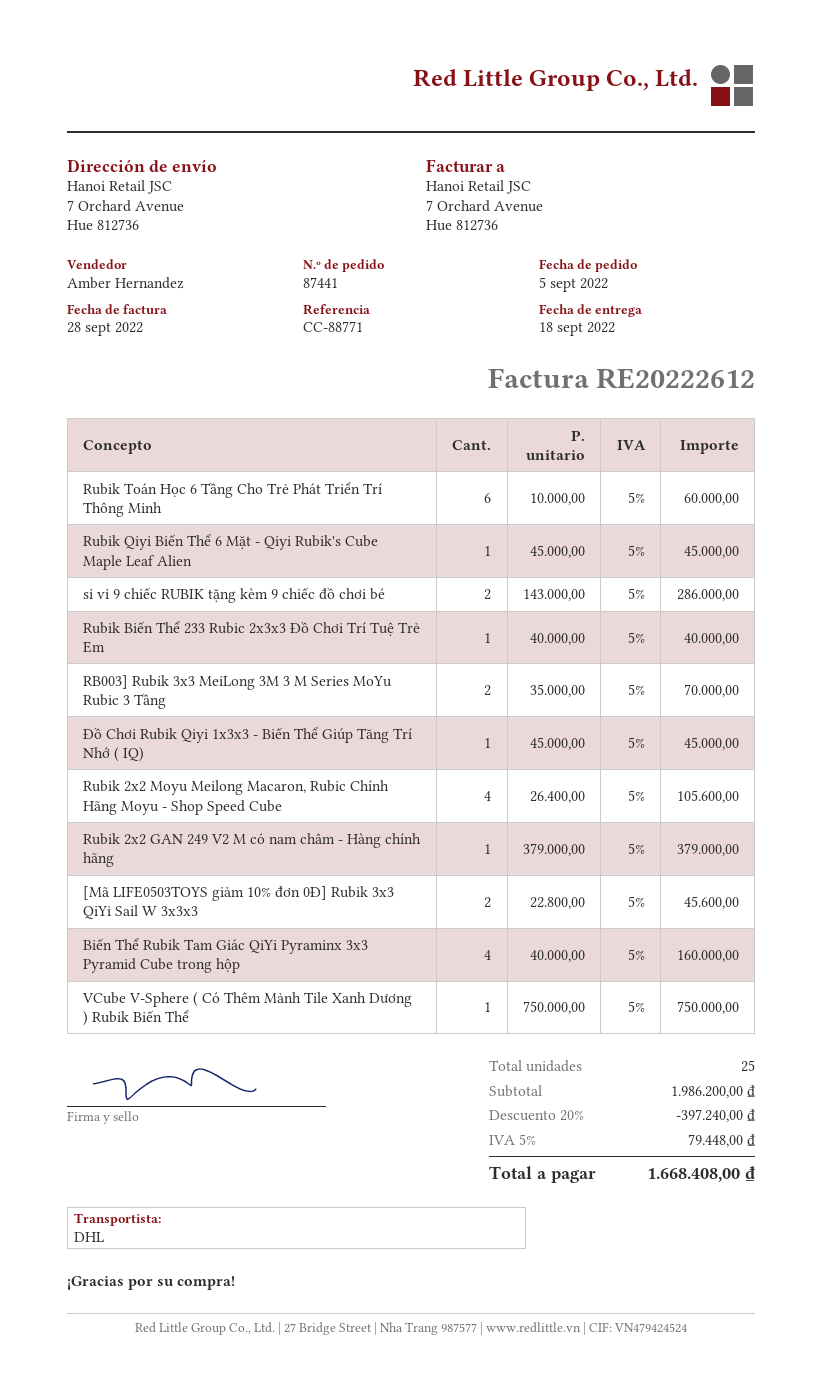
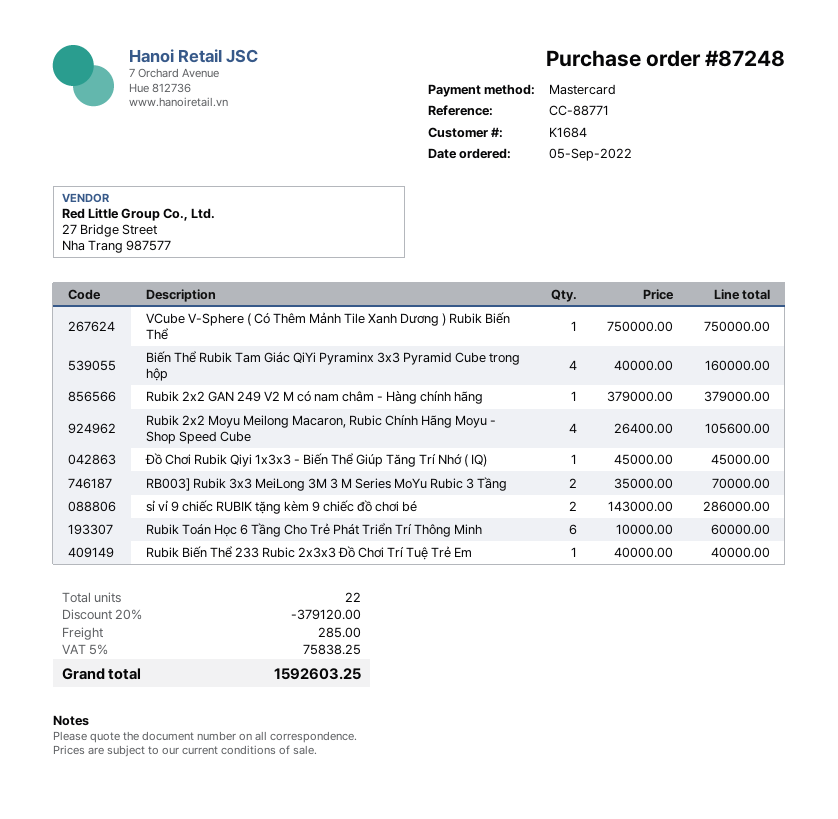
order number: 87441 -> 87248
Rubik Qiyi Biến Thể 6 Mặt - Qiyi Rubik's Cube Maple Leaf Alien: 1 x 45000.00 = 45000.00 -> none
[Mã LIFE0503TOYS giảm 10% đơn 0Đ] Rubik 3x3 QiYi Sail W 3x3x3: 2 x 22800.00 = 45600.00 -> none
total quantity: 25 -> 22
discount: 20% = 397240.00 -> 20% = 379120.00
shipping: none -> 285.00
tax: 5% = 79448.00 -> 5% = 75838.25
total: 1668408.00 -> 1592603.25

